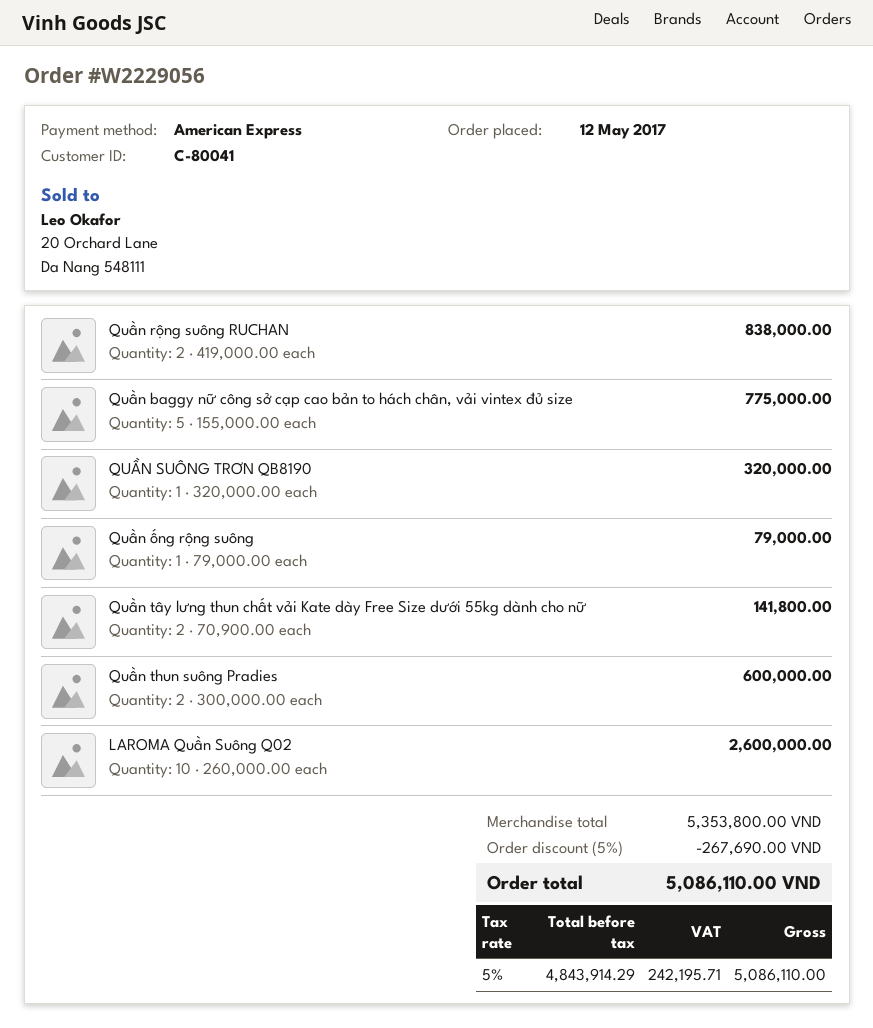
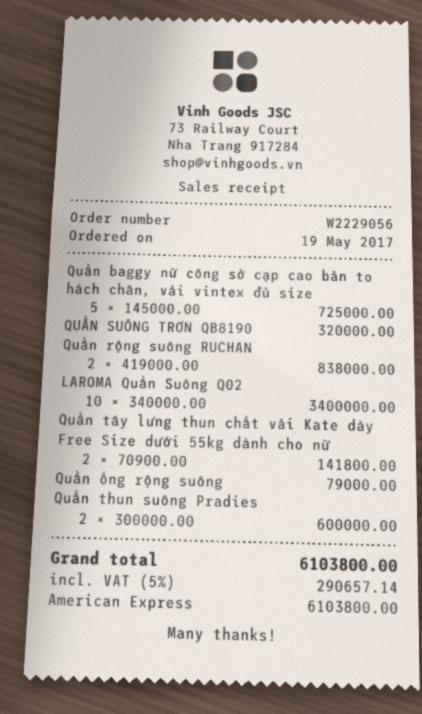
order date: 2017-05-12 -> 2017-05-19
Quần baggy nữ công sở cạp cao bản to hách chân, vải vintex đủ size: 5 x 155000.00 = 775000.00 -> 5 x 145000.00 = 725000.00
LAROMA Quần Suông Q02: 10 x 260000.00 = 2600000.00 -> 10 x 340000.00 = 3400000.00
discount: 5% = 267690.00 -> none
tax: 5% = 242195.71 -> 5% = 290657.14
total: 5086110.00 -> 6103800.00

